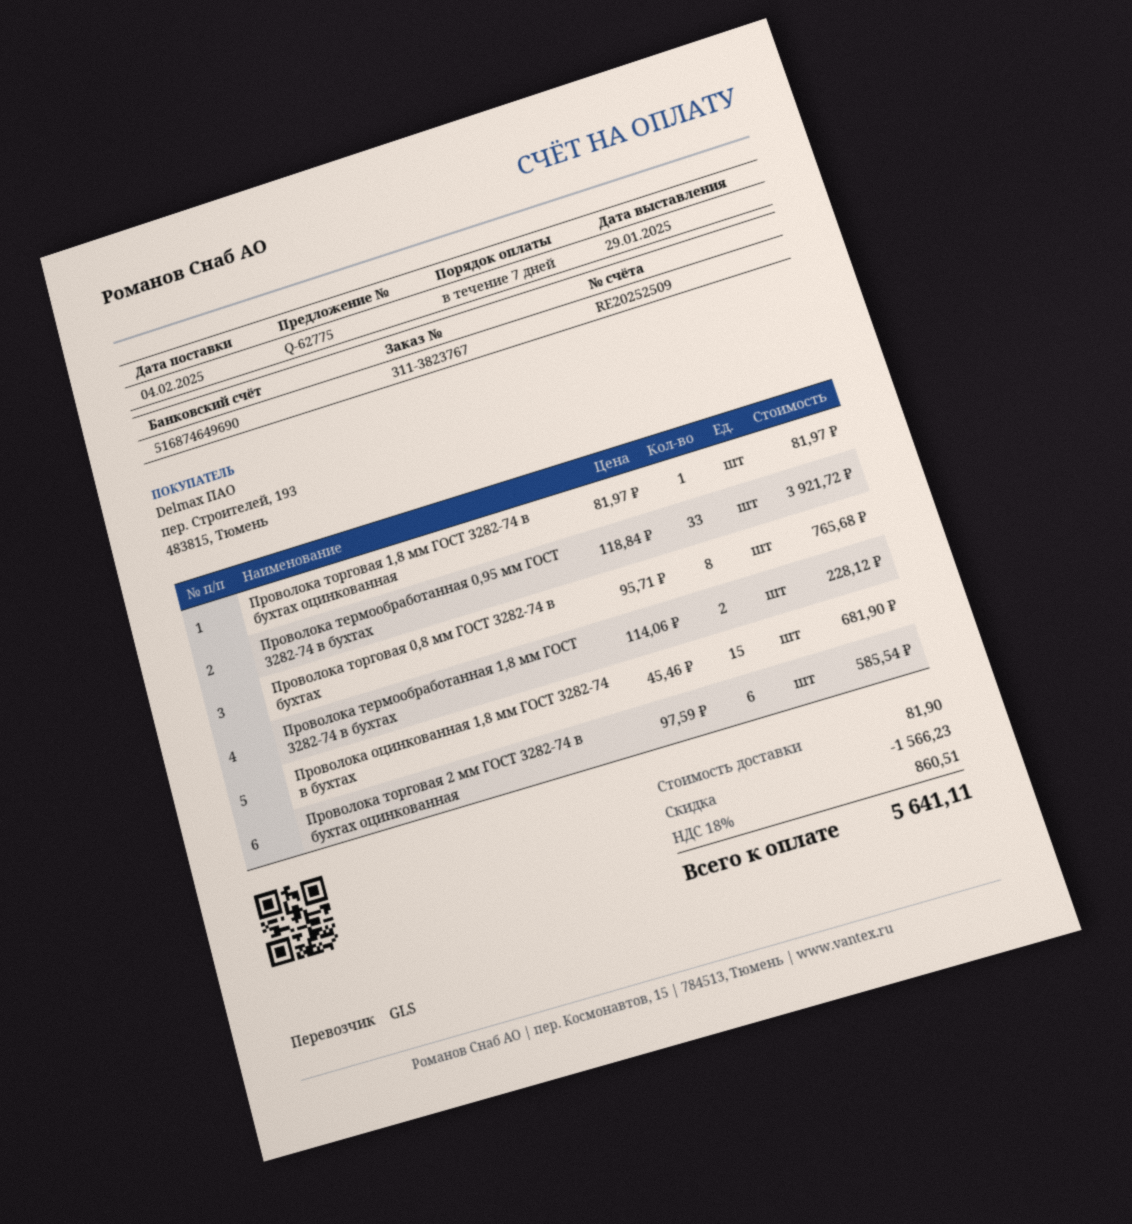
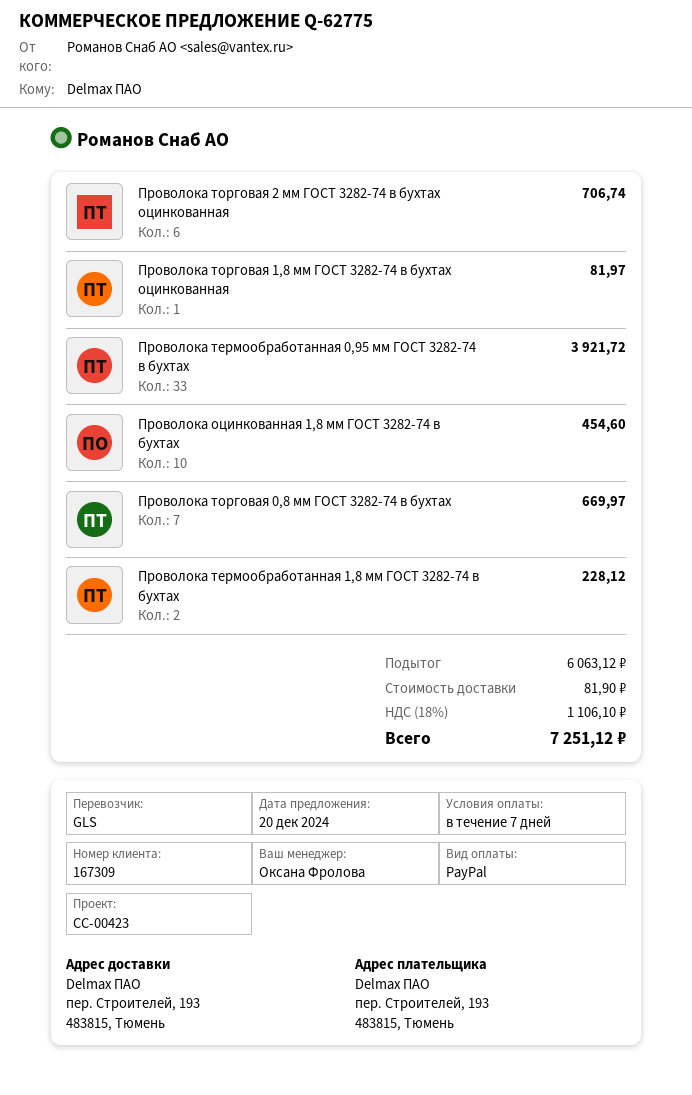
Проволока торговая 0,8 мм ГОСТ 3282-74 в бухтах: 8 for 765.68 -> 7 for 669.97
Проволока оцинкованная 1,8 мм ГОСТ 3282-74 в бухтах: 15 for 681.90 -> 10 for 454.60
Проволока торговая 2 мм ГОСТ 3282-74 в бухтах оцинкованная: 6 for 585.54 -> 6 for 706.74
discount: 1566.23 -> none
tax: 18% = 860.51 -> 18% = 1106.10
total: 5641.11 -> 7251.12

